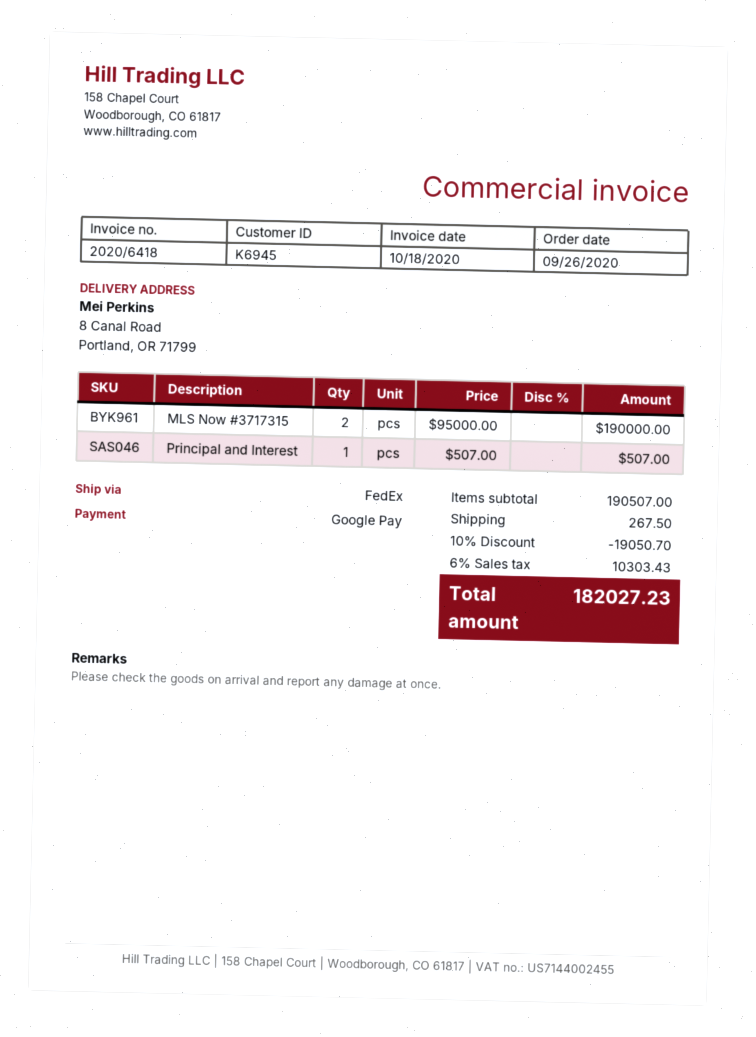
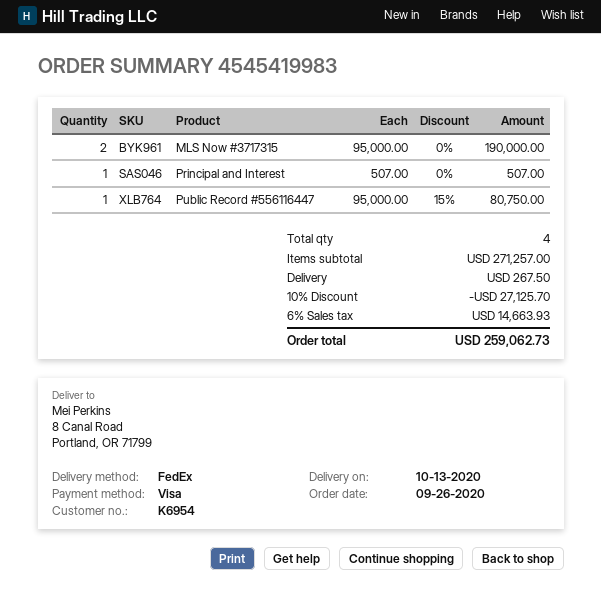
customer number: K6945 -> K6954
payment method: Google Pay -> Visa
Public Record #556116447: none -> 1 x 95000.00 - 15% = 80750.00
subtotal: 190507.00 -> 271257.00
discount: 10% = 19050.70 -> 10% = 27125.70
tax: 6% = 10303.43 -> 6% = 14663.93
total: 182027.23 -> 259062.73

